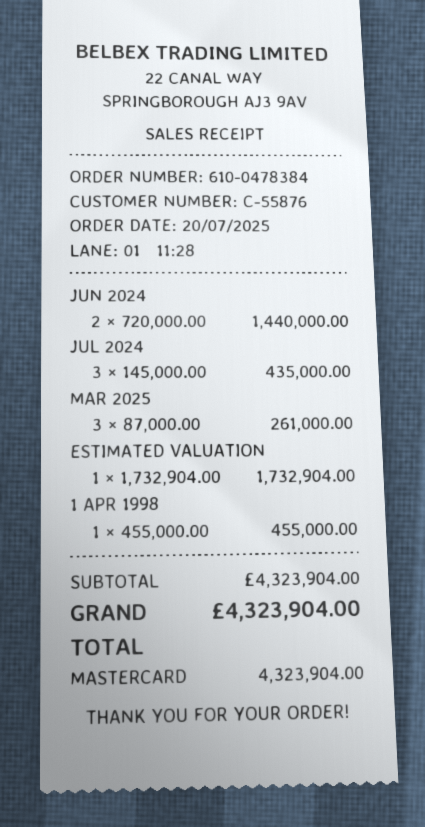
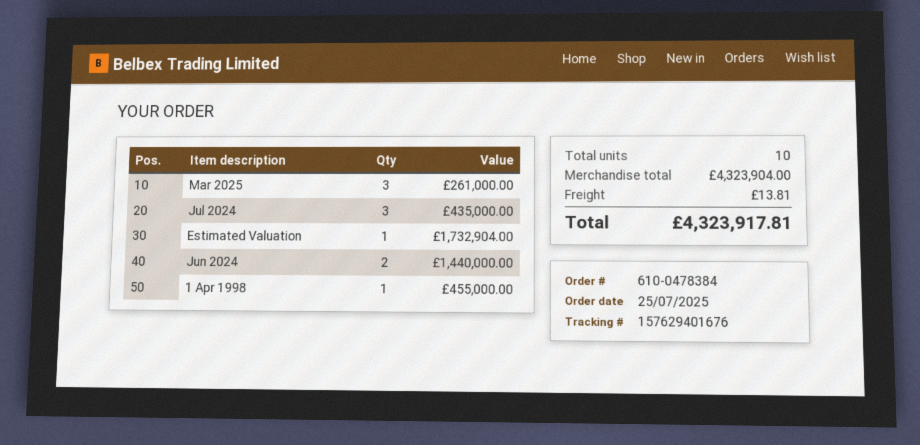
order date: 2025-07-20 -> 2025-07-25
shipping: none -> 13.81
total: 4323904.00 -> 4323917.81

